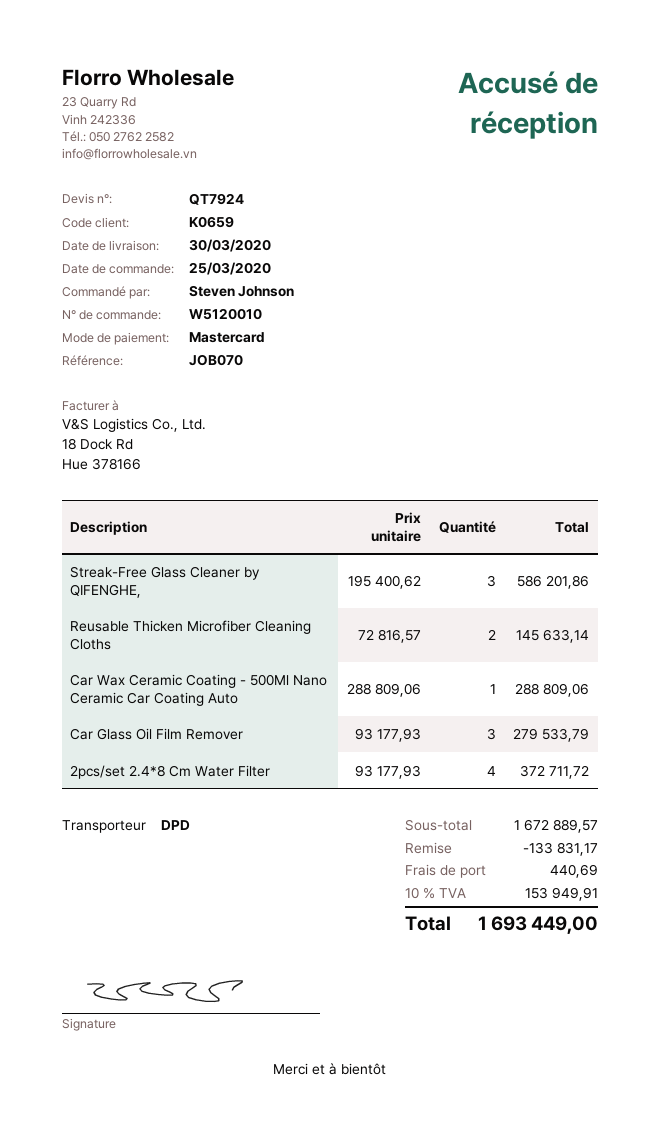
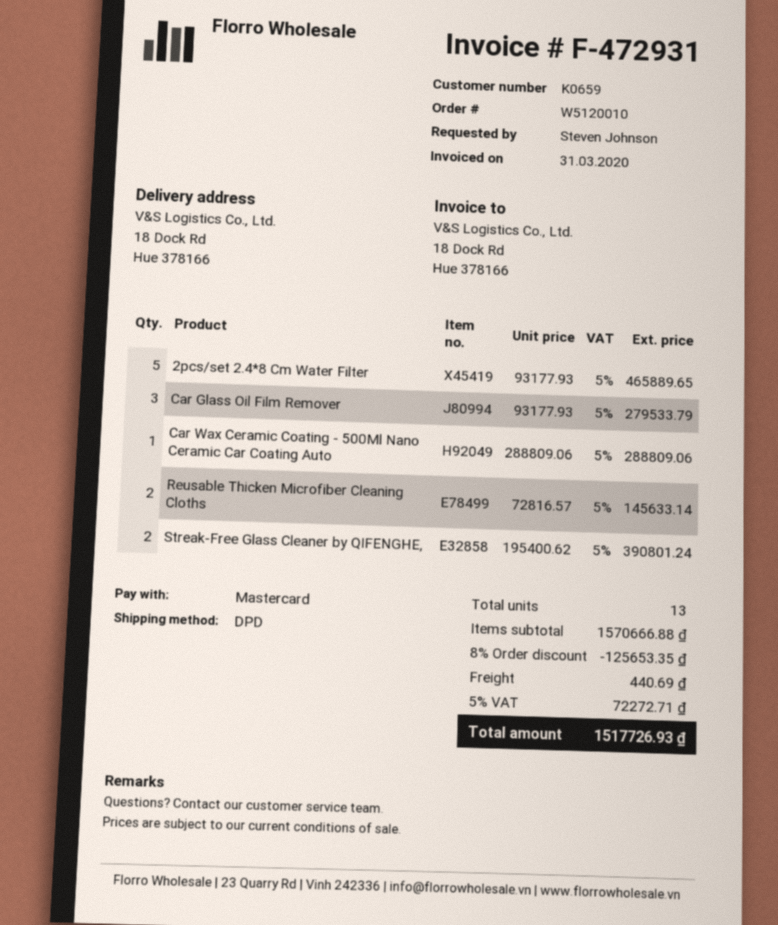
Streak-Free Glass Cleaner by QIFENGHE,: 3 x 195400.62 = 586201.86 -> 2 x 195400.62 = 390801.24
2pcs/set 2.4*8 Cm Water Filter: 4 x 93177.93 = 372711.72 -> 5 x 93177.93 = 465889.65
subtotal: 1672889.57 -> 1570666.88
discount: 133831.17 -> 125653.35
tax: 10% = 153949.91 -> 5% = 72272.71
total: 1693449.00 -> 1517726.93

